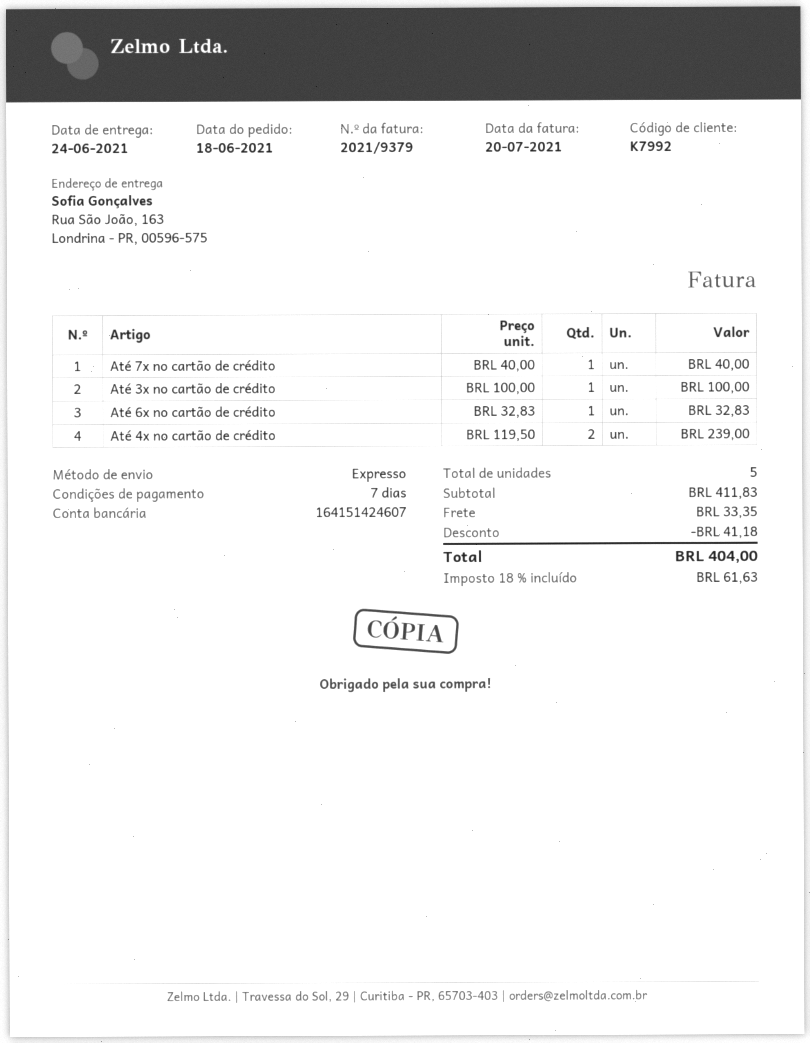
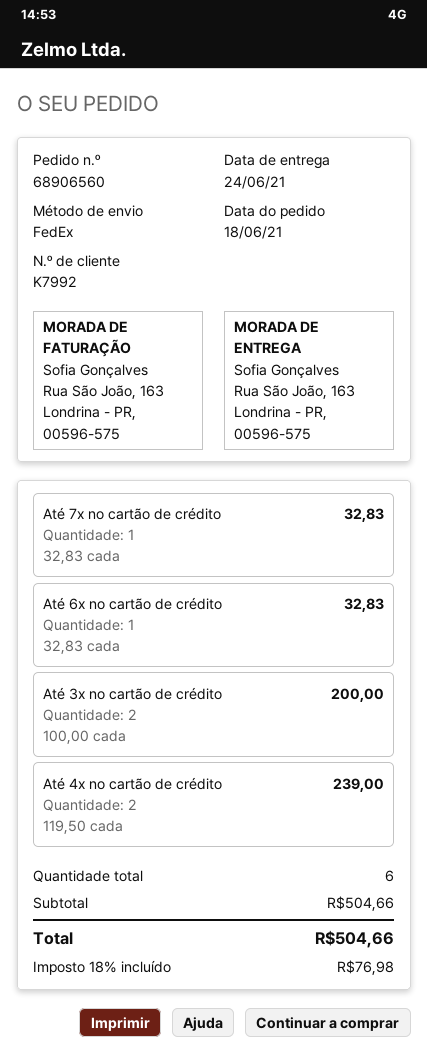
shipping method: express -> FedEx
Até 7x no cartão de crédito: 1 x 40.00 = 40.00 -> 1 x 32.83 = 32.83
Até 3x no cartão de crédito: 1 x 100.00 = 100.00 -> 2 x 100.00 = 200.00
total quantity: 5 -> 6
subtotal: 411.83 -> 504.66
discount: 41.18 -> none
shipping: 33.35 -> none
tax: 18% = 61.63 -> 18% = 76.98
total: 404.00 -> 504.66

